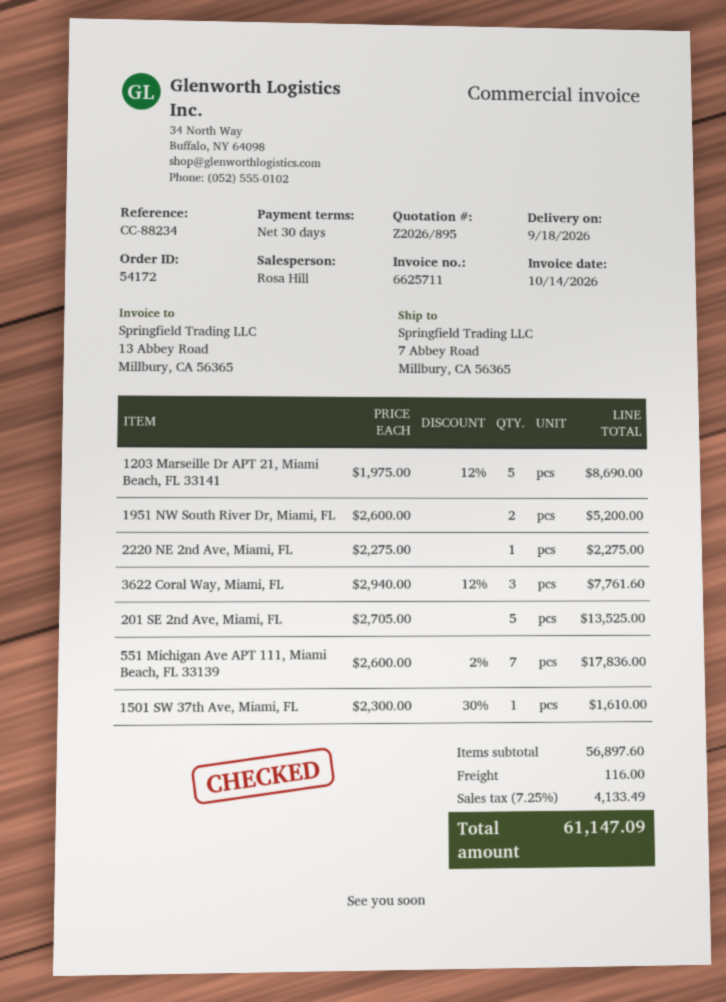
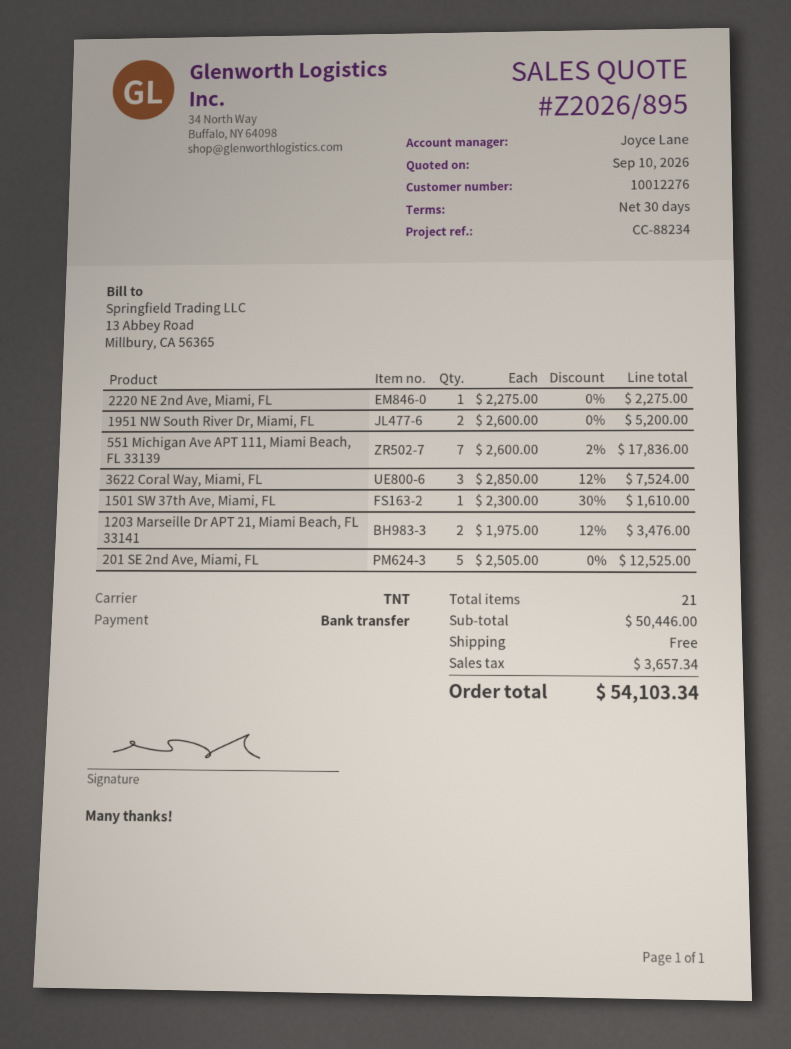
sales rep: Rosa Hill -> Joyce Lane
1203 Marseille Dr APT 21, Miami Beach, FL 33141: 5 x 1975.00 - 12% = 8690.00 -> 2 x 1975.00 - 12% = 3476.00
3622 Coral Way, Miami, FL: 3 x 2940.00 - 12% = 7761.60 -> 3 x 2850.00 - 12% = 7524.00
201 SE 2nd Ave, Miami, FL: 5 x 2705.00 = 13525.00 -> 5 x 2505.00 = 12525.00
subtotal: 56897.60 -> 50446.00
shipping: 116.00 -> 0.00
tax: 4133.49 -> 3657.34
total: 61147.09 -> 54103.34

